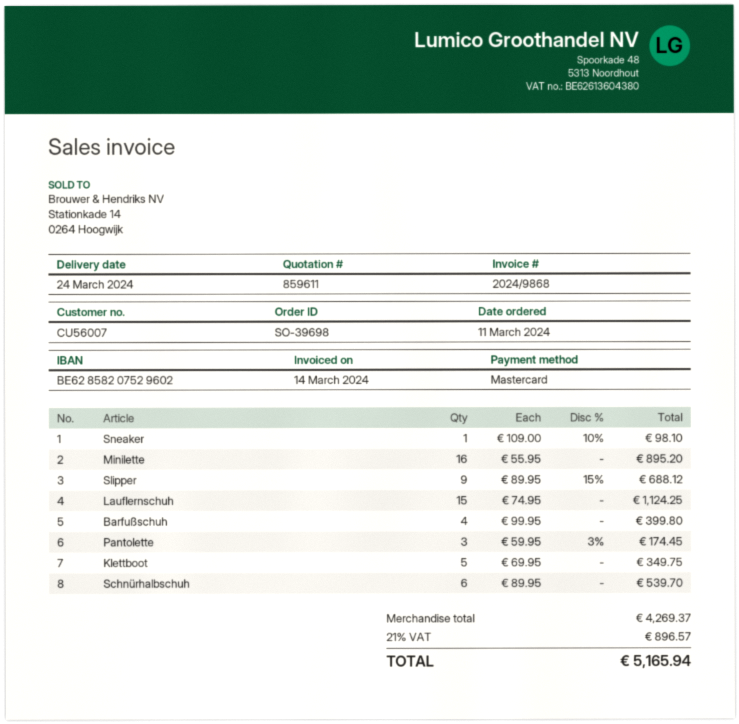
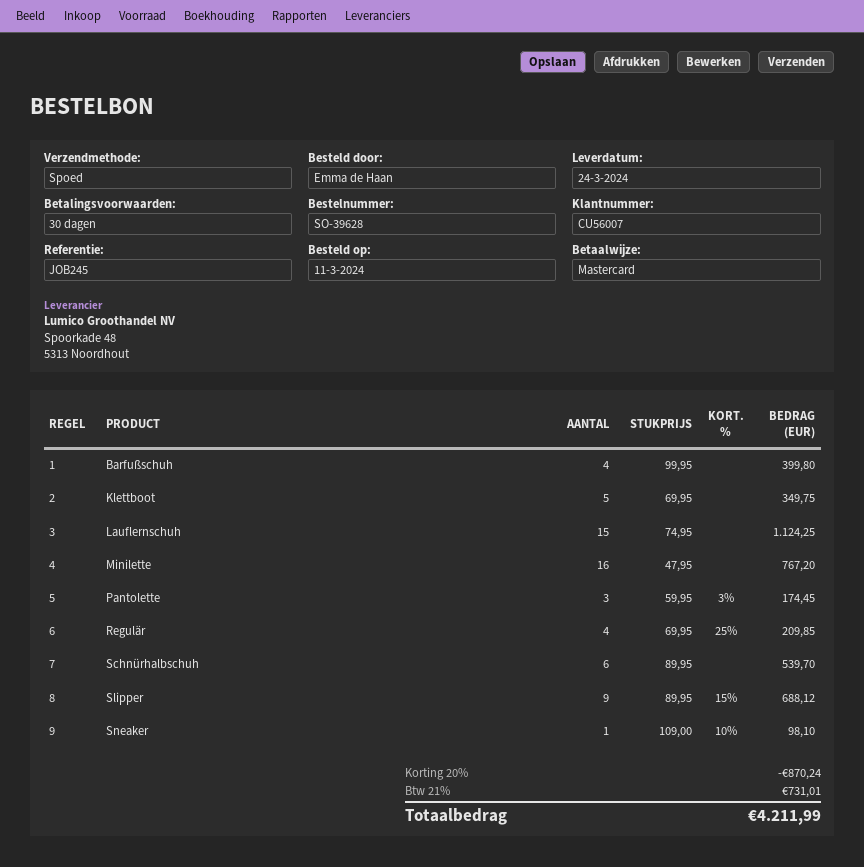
order number: SO-39698 -> SO-39628
Minilette: 16 x 55.95 = 895.20 -> 16 x 47.95 = 767.20
Regulär: none -> 4 x 69.95 - 25% = 209.85
discount: none -> 20% = 870.24
tax: 21% = 896.57 -> 21% = 731.01
total: 5165.94 -> 4211.99

